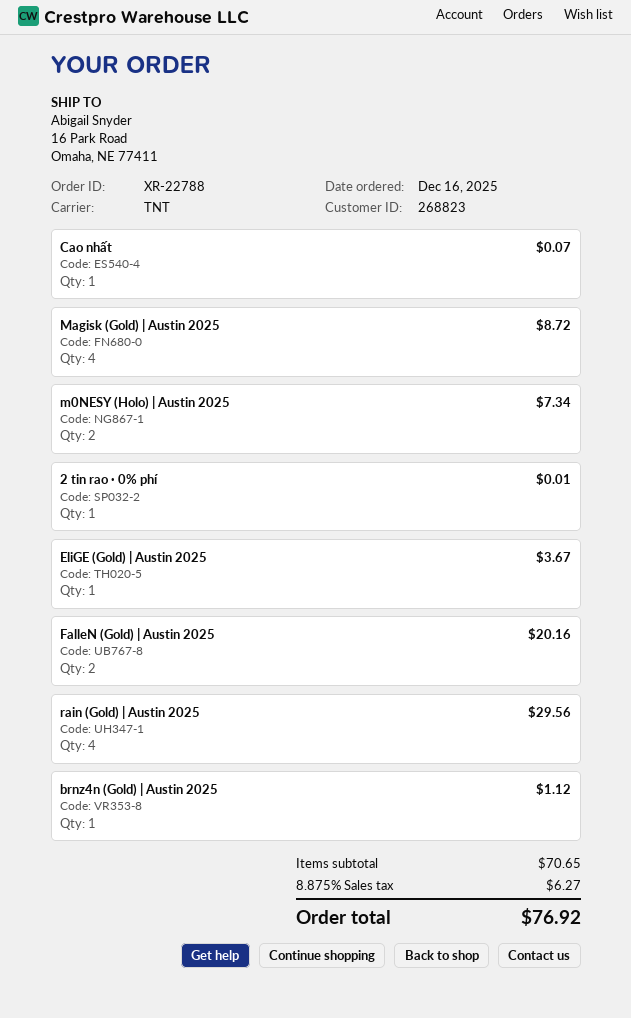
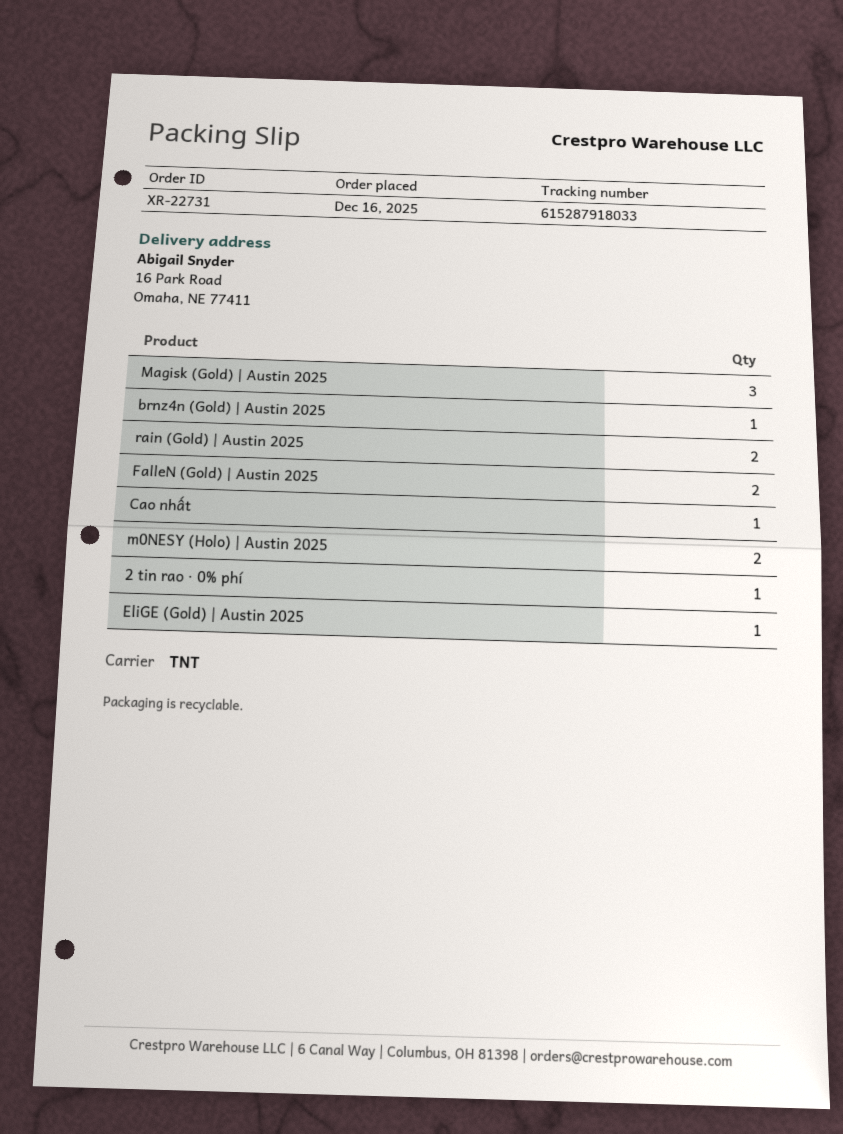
order number: XR-22788 -> XR-22731
Magisk (Gold) | Austin 2025: 4 -> 3
rain (Gold) | Austin 2025: 4 -> 2

